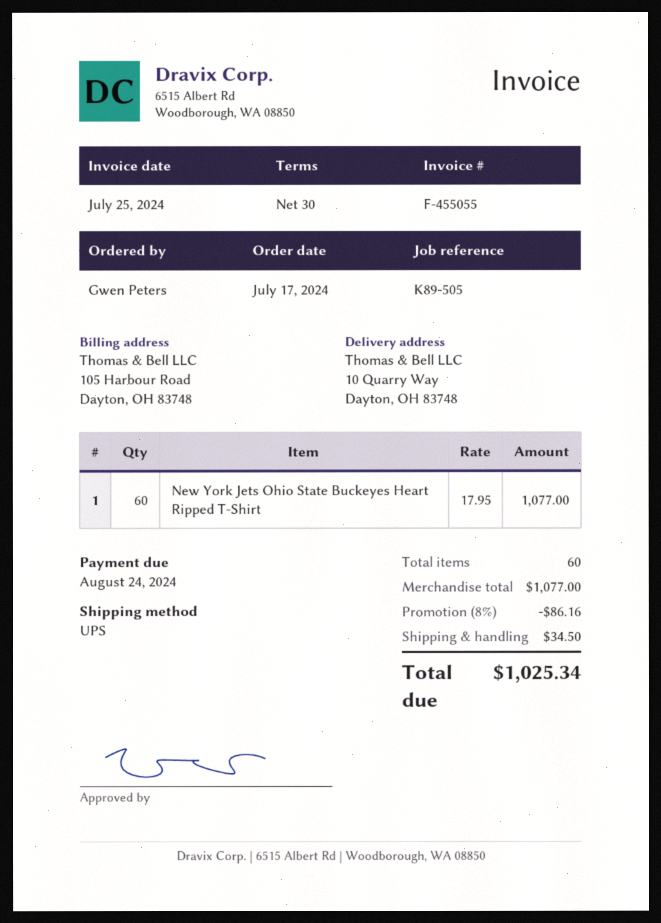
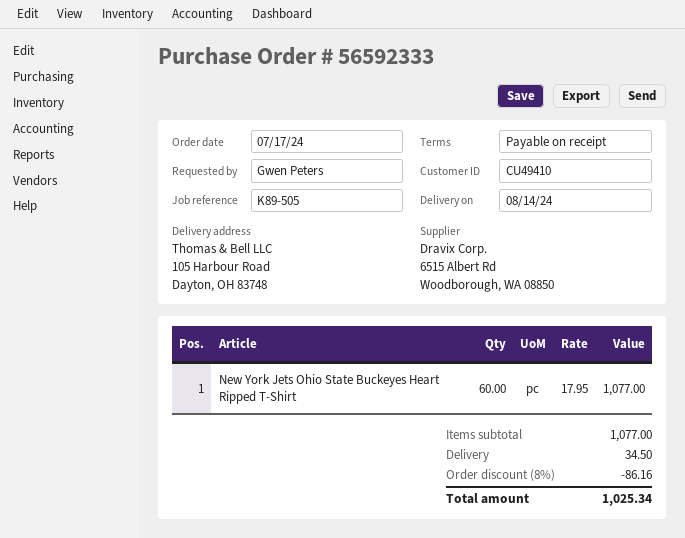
payment terms: 30 days -> on receipt
ship to: 10 Quarry Way, Dayton, OH 83748 -> 105 Harbour Road, Dayton, OH 83748

